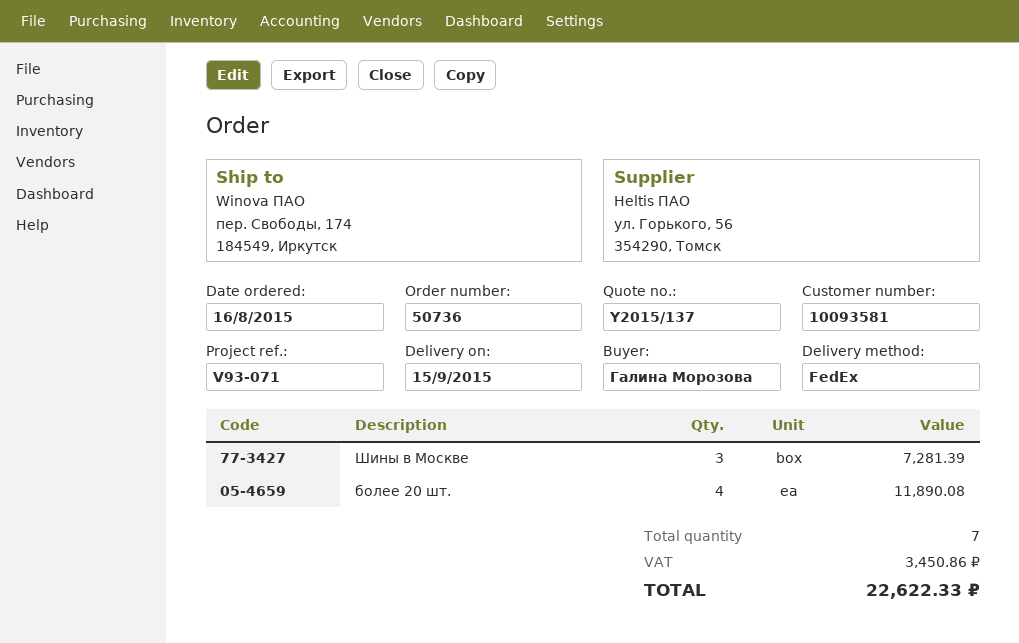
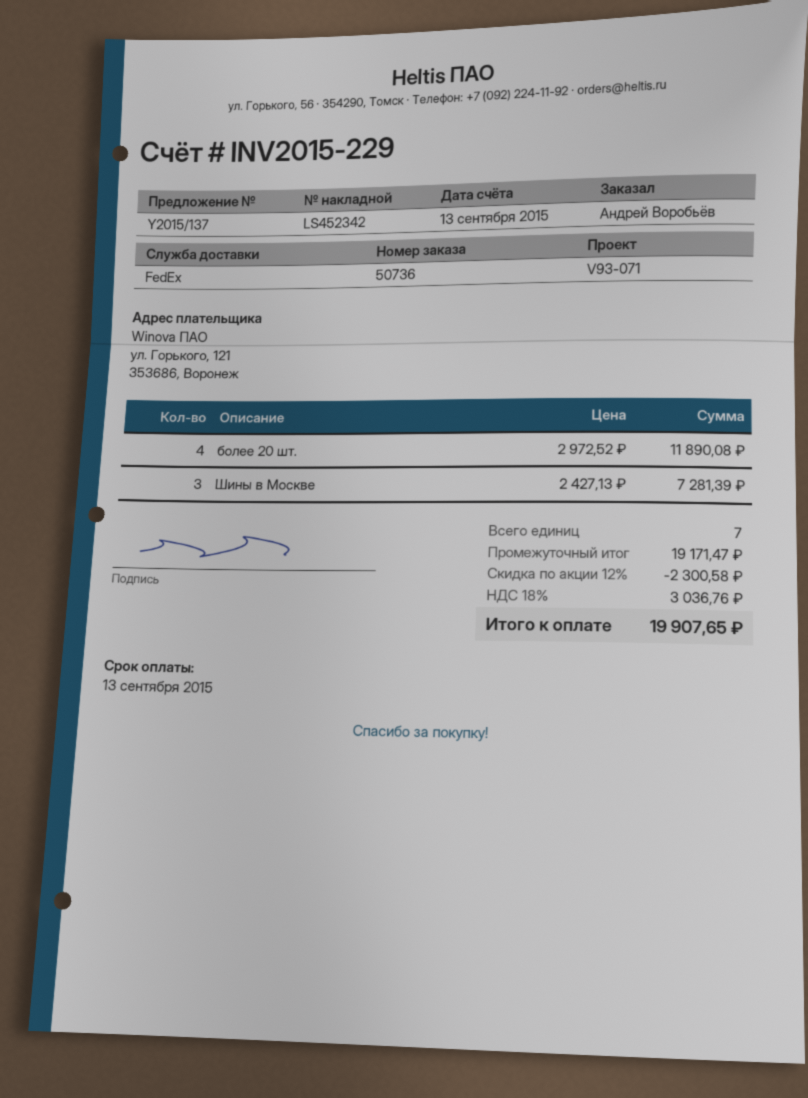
ordered by: Галина Морозова -> Андрей Воробьёв
discount: none -> 12% = 2300.58
tax: 3450.86 -> 3036.76
total: 22622.33 -> 19907.65

